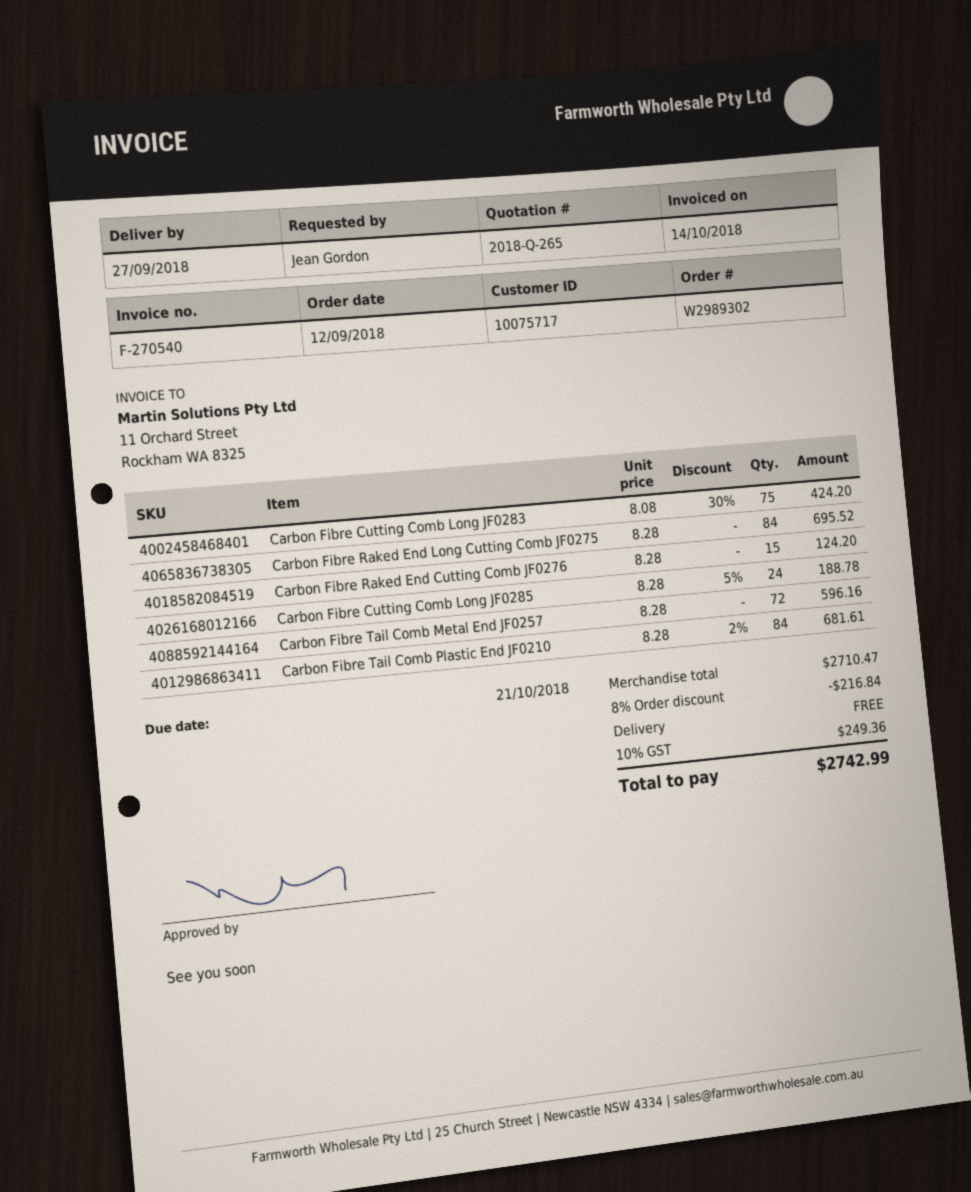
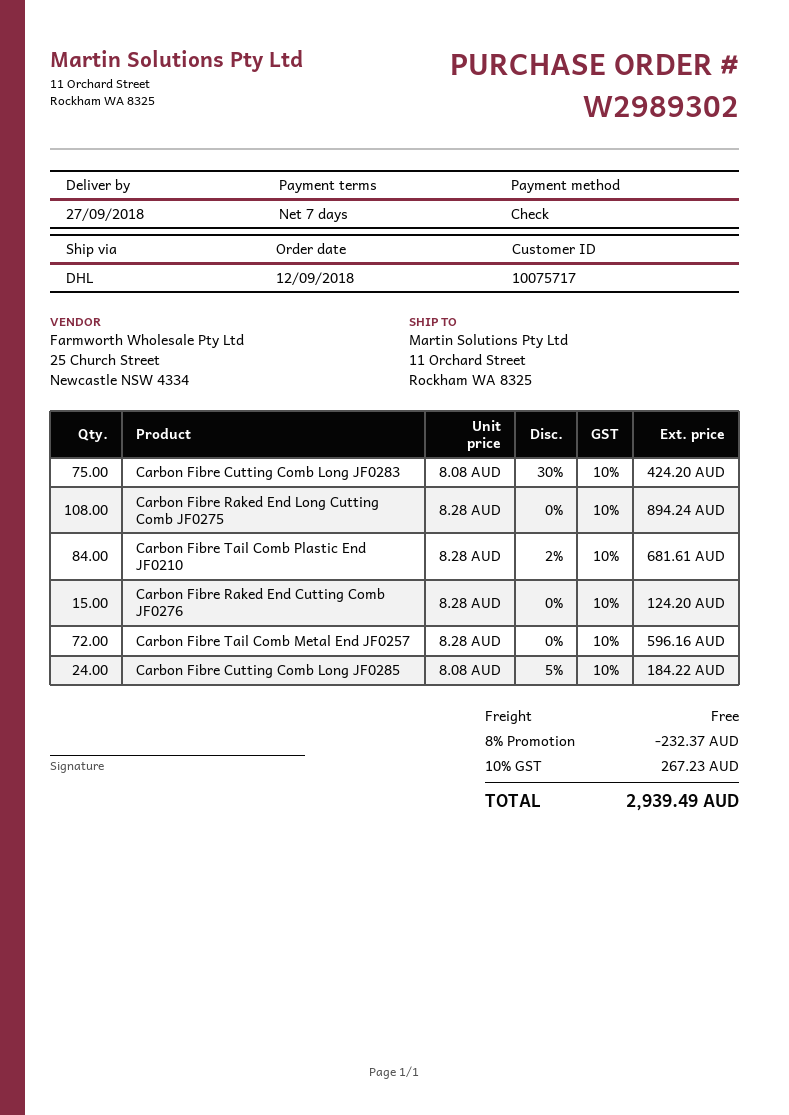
Carbon Fibre Raked End Long Cutting Comb JF0275: 84 x 8.28 = 695.52 -> 108 x 8.28 = 894.24
Carbon Fibre Cutting Comb Long JF0285: 24 x 8.28 - 5% = 188.78 -> 24 x 8.08 - 5% = 184.22
discount: 8% = 216.84 -> 8% = 232.37
tax: 10% = 249.36 -> 10% = 267.23
total: 2742.99 -> 2939.49

